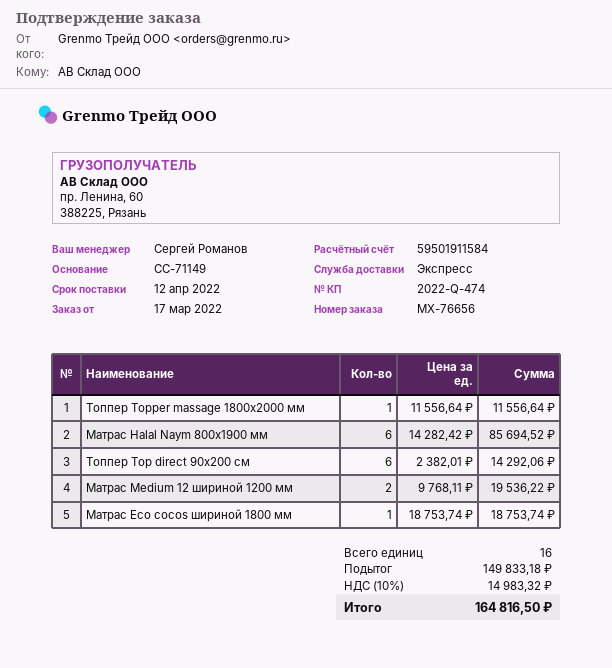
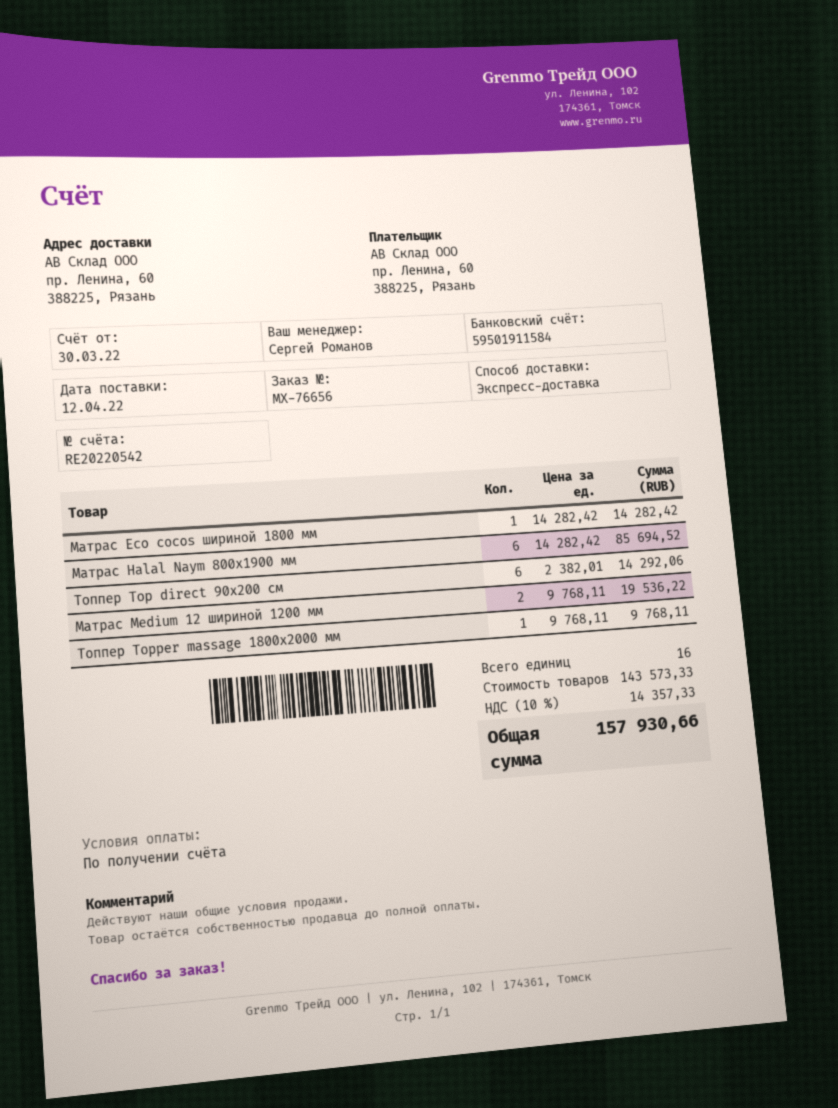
Топпер Topper massage 1800х2000 мм: 1 x 11556.64 = 11556.64 -> 1 x 9768.11 = 9768.11
Матрас Eco cocos шириной 1800 мм: 1 x 18753.74 = 18753.74 -> 1 x 14282.42 = 14282.42
subtotal: 149833.18 -> 143573.33
tax: 10% = 14983.32 -> 10% = 14357.33
total: 164816.50 -> 157930.66

